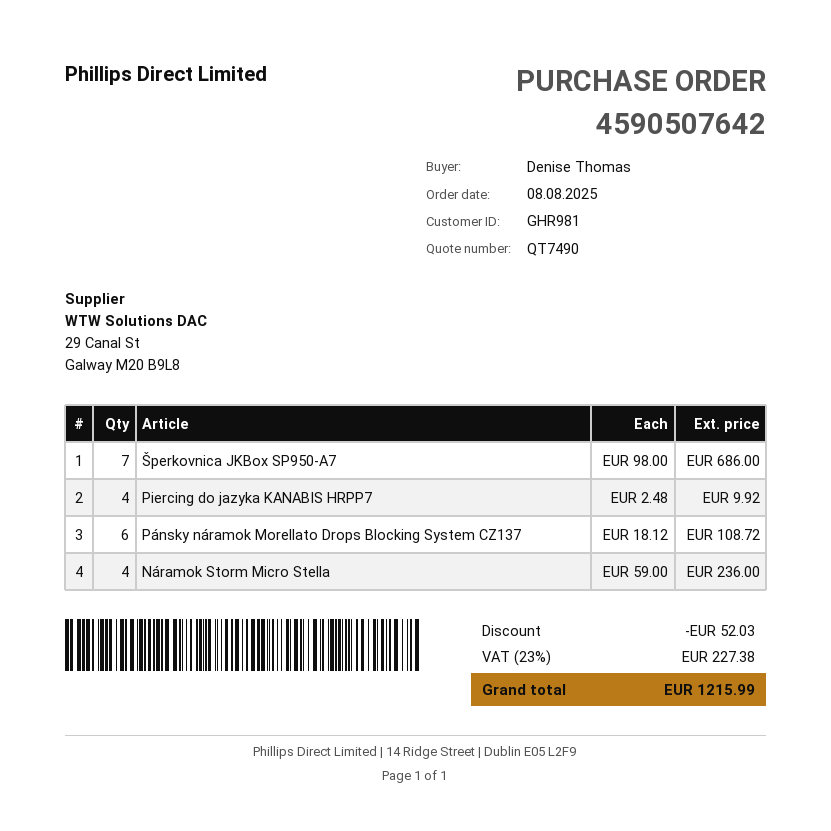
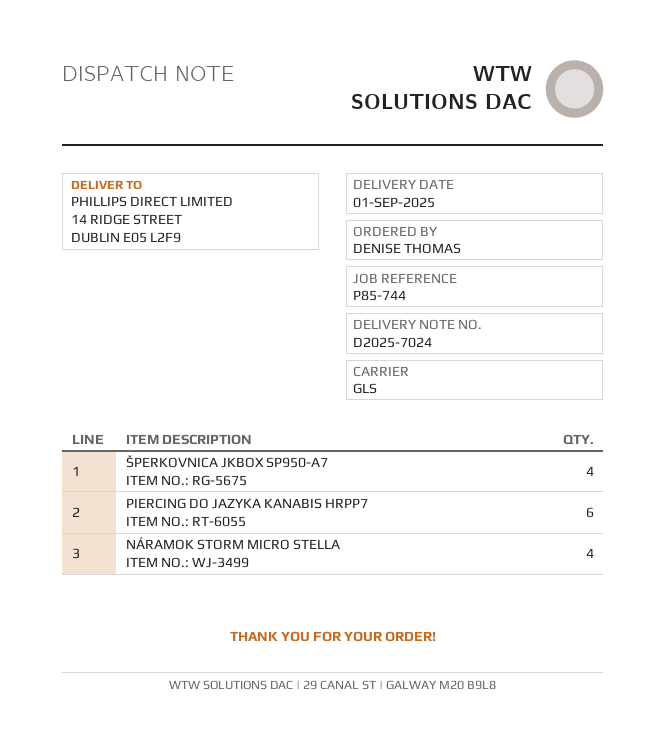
Šperkovnica JKBox SP950-A7: 7 -> 4
Piercing do jazyka KANABIS HRPP7: 4 -> 6
Pánsky náramok Morellato Drops Blocking System CZ137: 6 -> none

